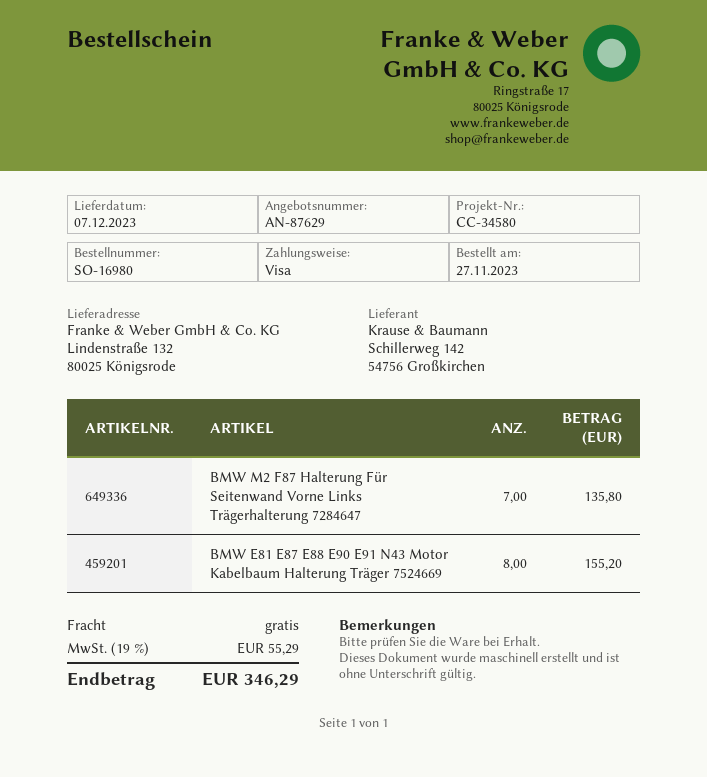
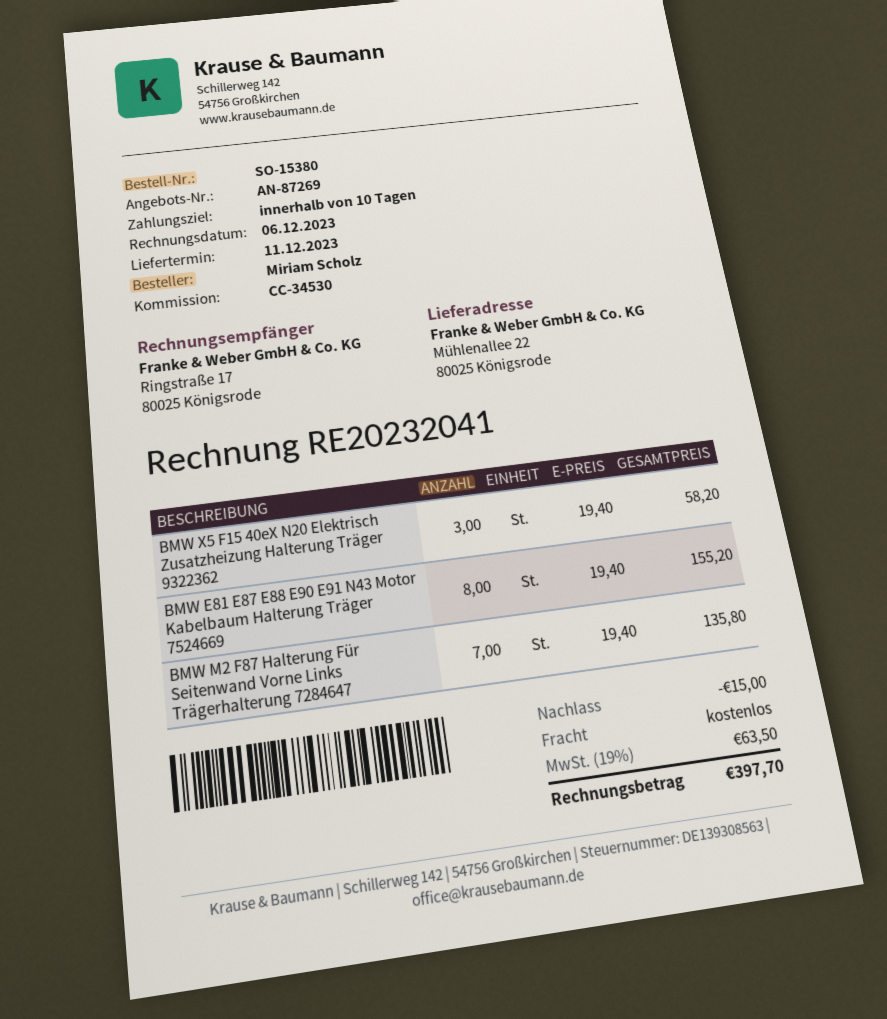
quote number: AN-87629 -> AN-87269
order number: SO-16980 -> SO-15380
delivery date: 2023-12-07 -> 2023-12-11
reference: CC-34580 -> CC-34530
ship to: Lindenstraße 132, 80025 Königsrode -> Mühlenallee 22, 80025 Königsrode
BMW X5 F15 40eX N20 Elektrisch Zusatzheizung Halterung Träger 9322362: none -> 3 for 58.20
discount: none -> 15.00
tax: 19% = 55.29 -> 19% = 63.50
total: 346.29 -> 397.70

